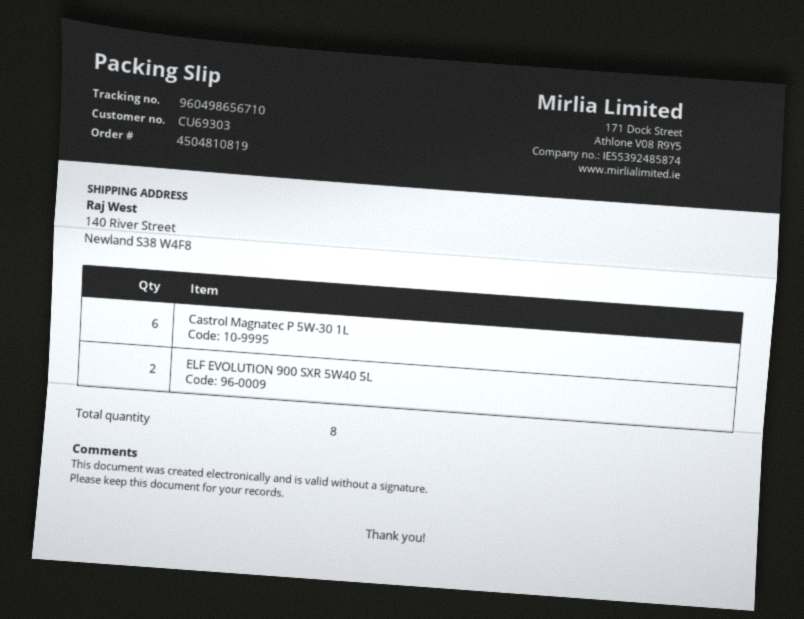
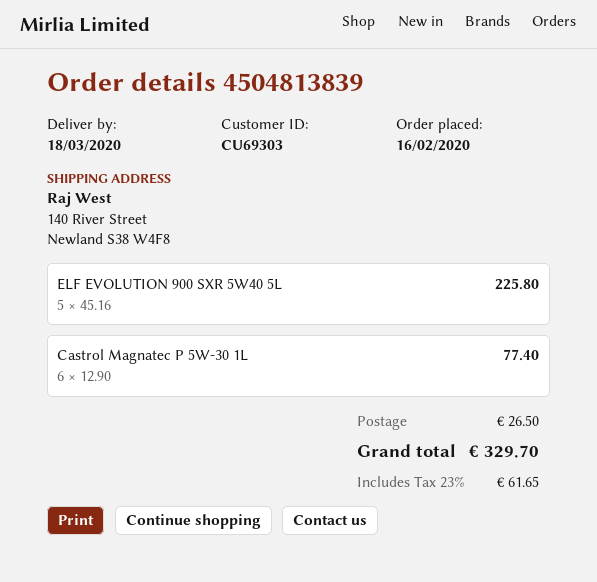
order number: 4504810819 -> 4504813839
ELF EVOLUTION 900 SXR 5W40 5L: 2 -> 5

